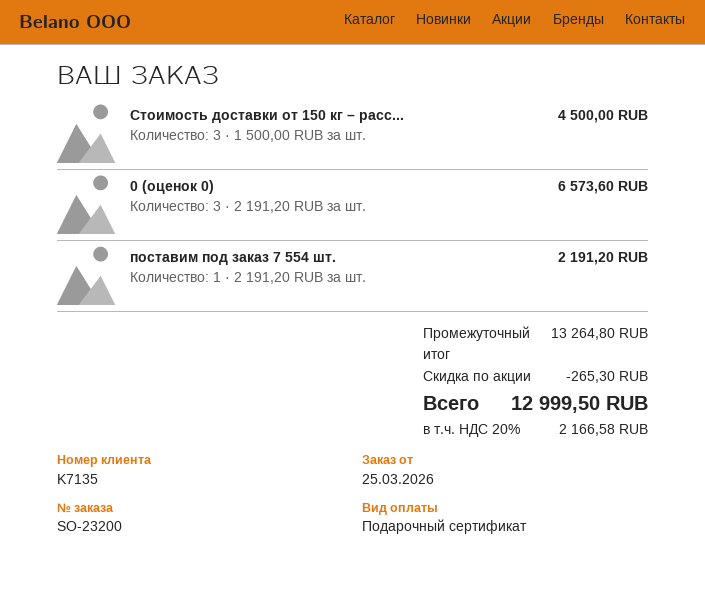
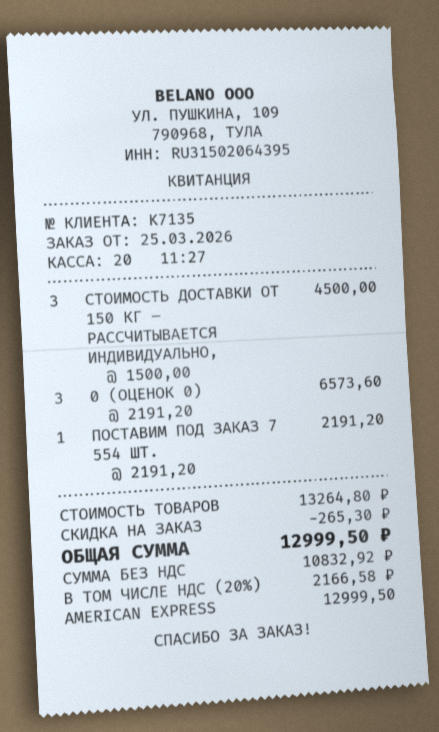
payment method: gift card -> American Express

